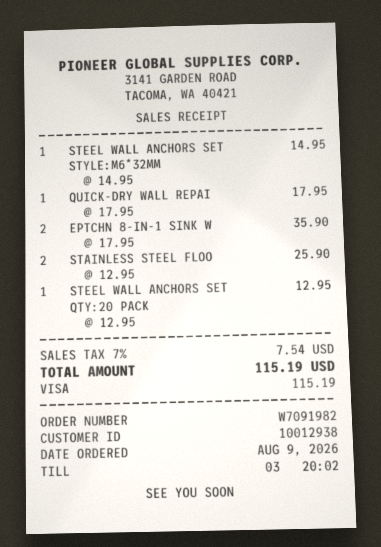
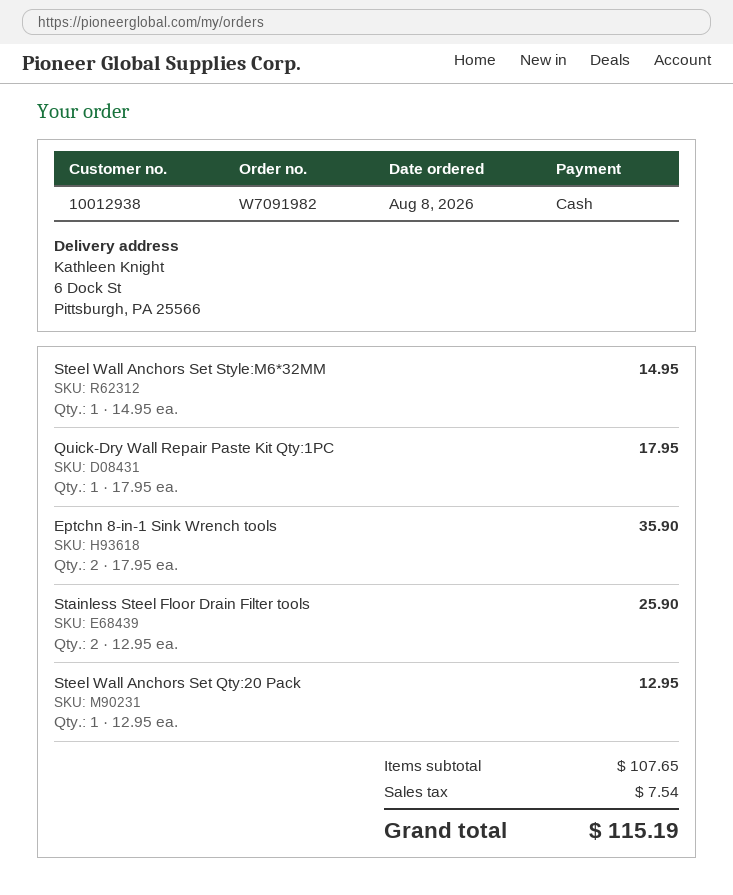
order date: 2026-08-09 -> 2026-08-08
payment method: Visa -> cash

